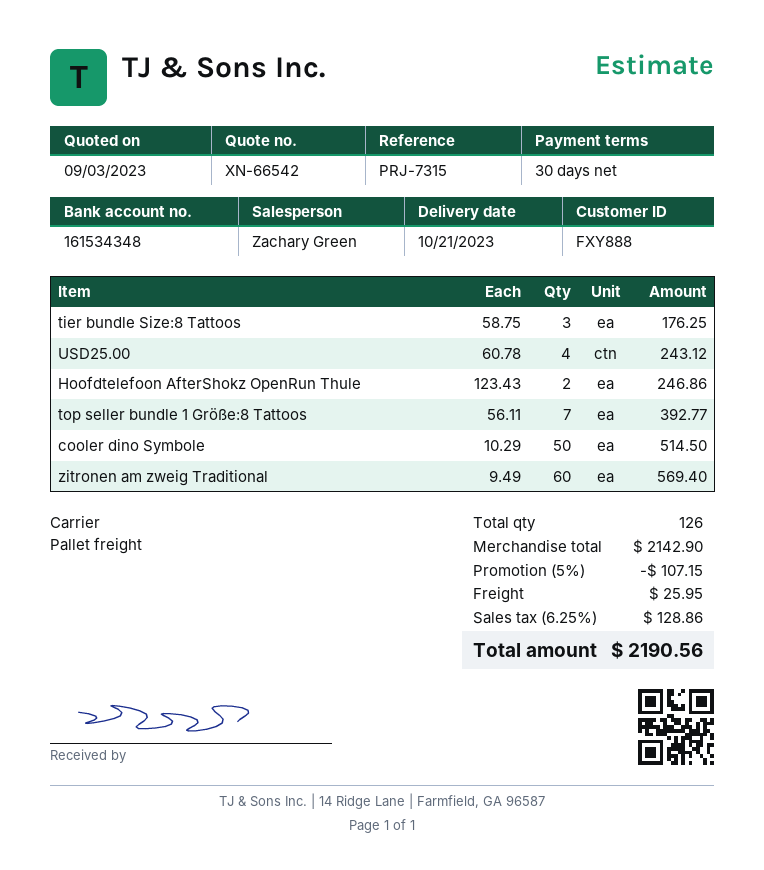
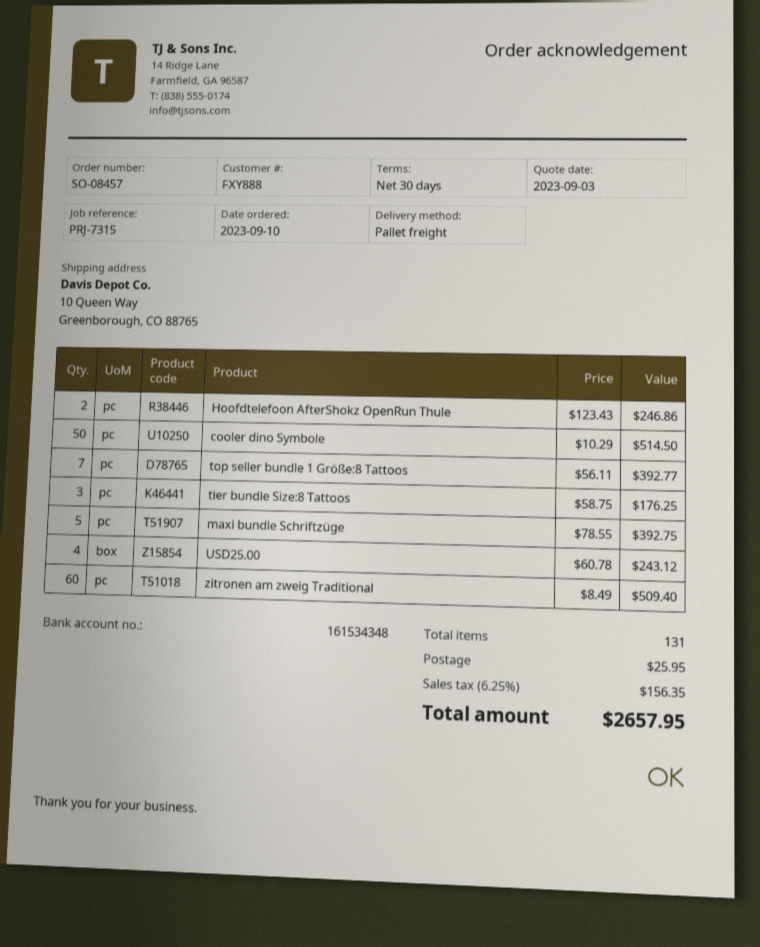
zitronen am zweig Traditional: 60 x 9.49 = 569.40 -> 60 x 8.49 = 509.40
maxi bundle Schriftzüge: none -> 5 x 78.55 = 392.75
total quantity: 126 -> 131
discount: 5% = 107.15 -> none
tax: 6.25% = 128.86 -> 6.25% = 156.35
total: 2190.56 -> 2657.95

